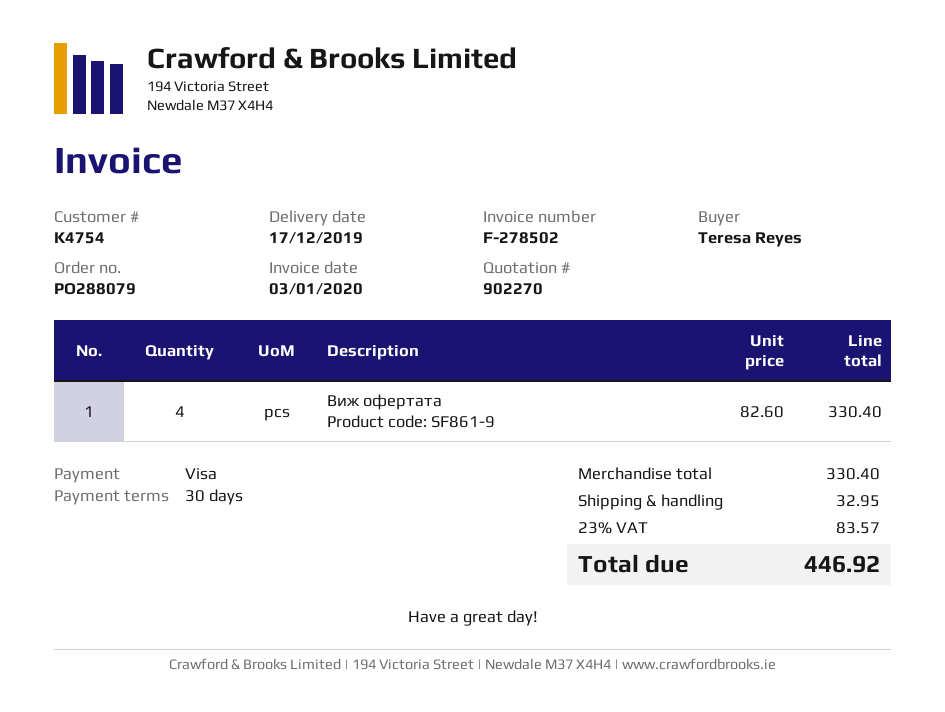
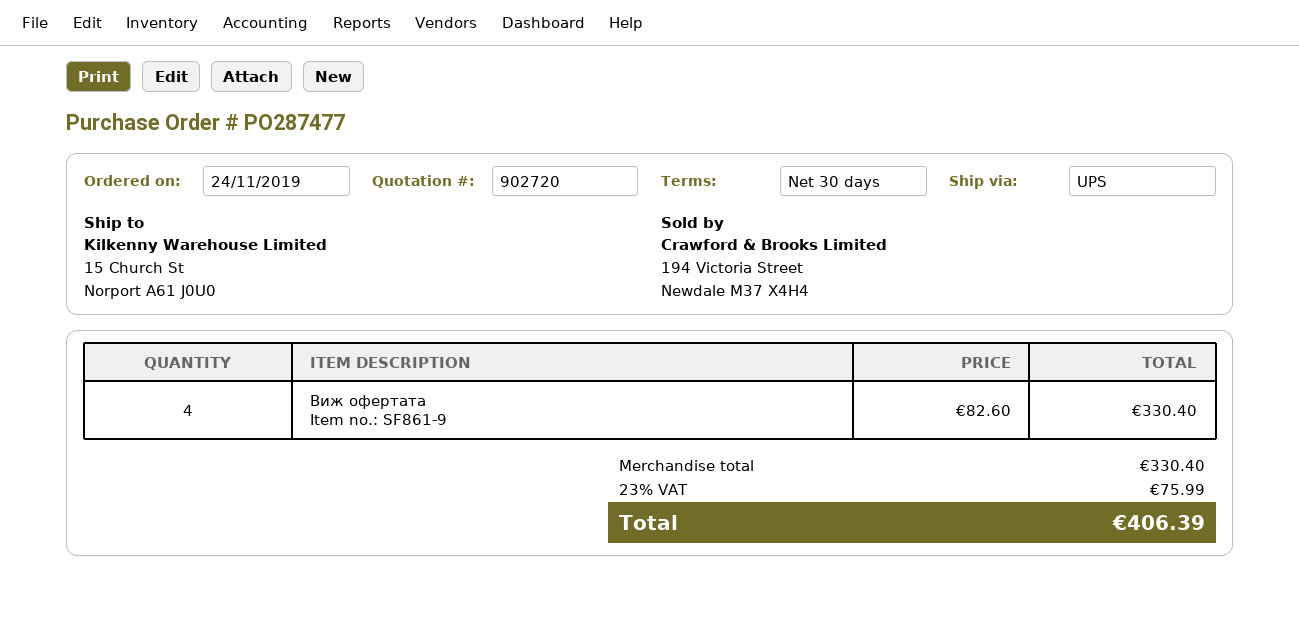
quote number: 902270 -> 902720
order number: PO288079 -> PO287477
shipping: 32.95 -> none
tax: 23% = 83.57 -> 23% = 75.99
total: 446.92 -> 406.39

